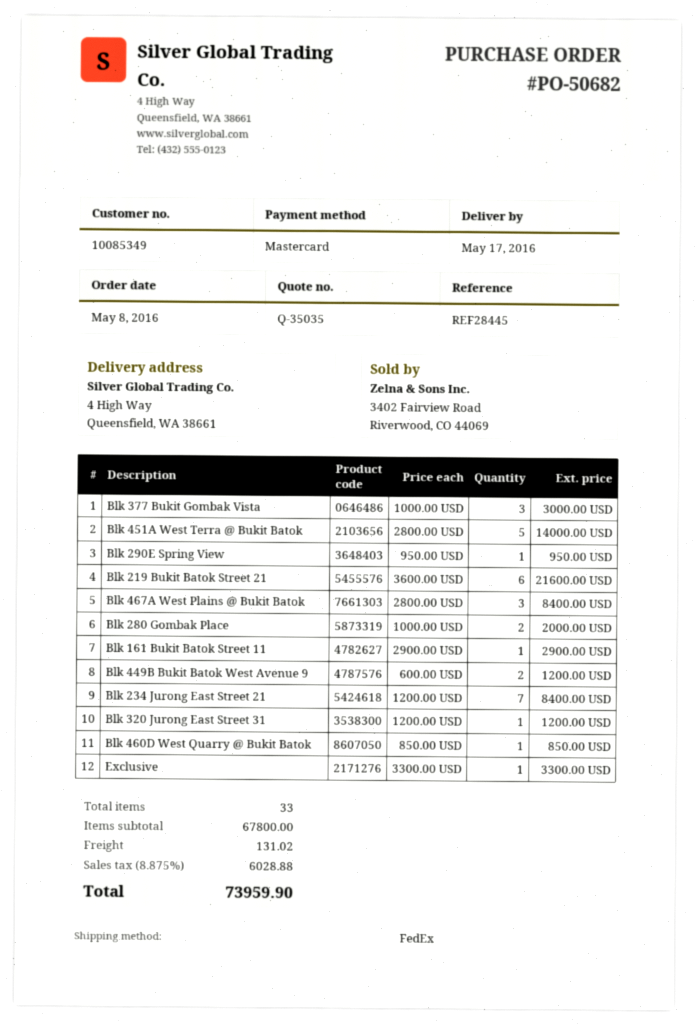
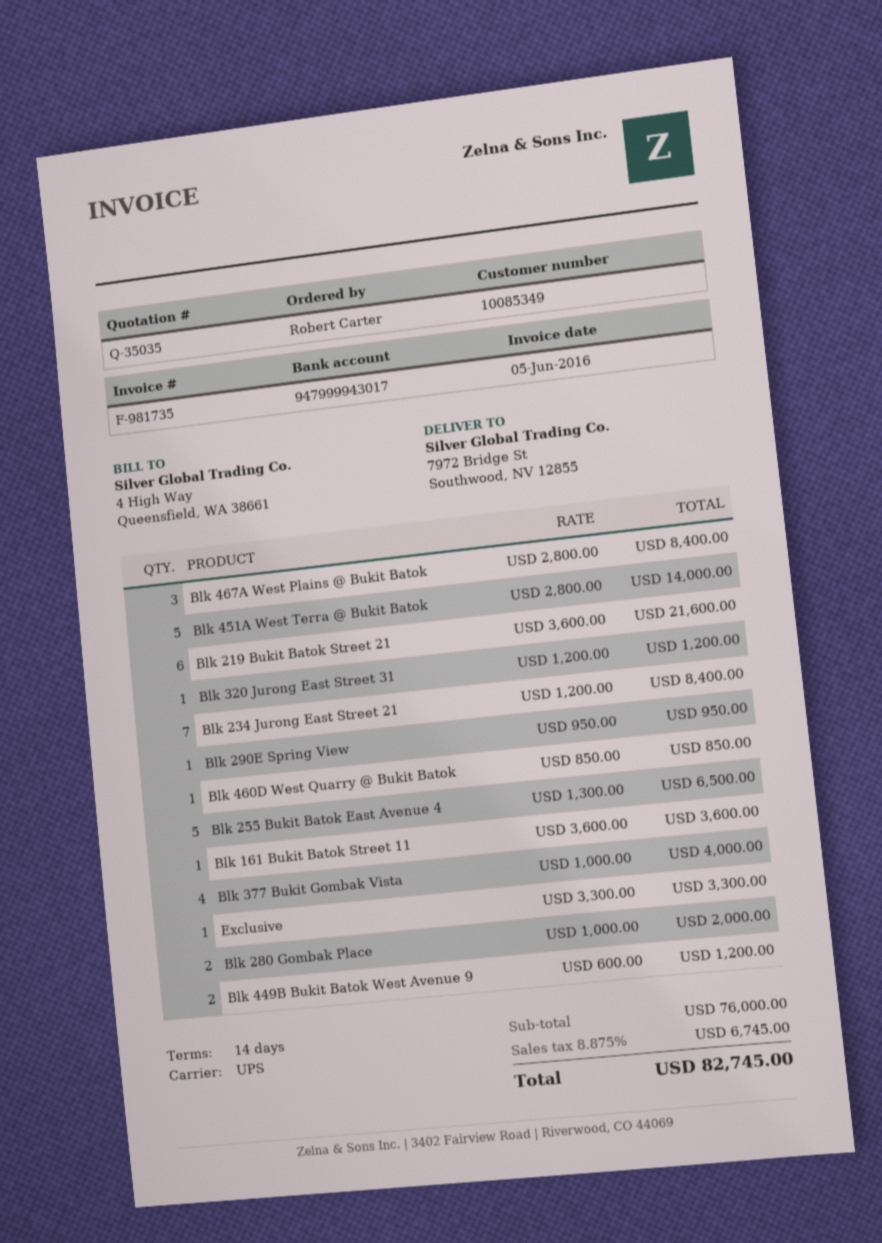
shipping method: FedEx -> UPS
ship to: 4 High Way, Queensfield, WA 38661 -> 7972 Bridge St, Southwood, NV 12855
Blk 377 Bukit Gombak Vista: 3 x 1000.00 = 3000.00 -> 4 x 1000.00 = 4000.00
Blk 161 Bukit Batok Street 11: 1 x 2900.00 = 2900.00 -> 1 x 3600.00 = 3600.00
Blk 255 Bukit Batok East Avenue 4: none -> 5 x 1300.00 = 6500.00
subtotal: 67800.00 -> 76000.00
shipping: 131.02 -> none
tax: 8.875% = 6028.88 -> 8.875% = 6745.00
total: 73959.90 -> 82745.00

